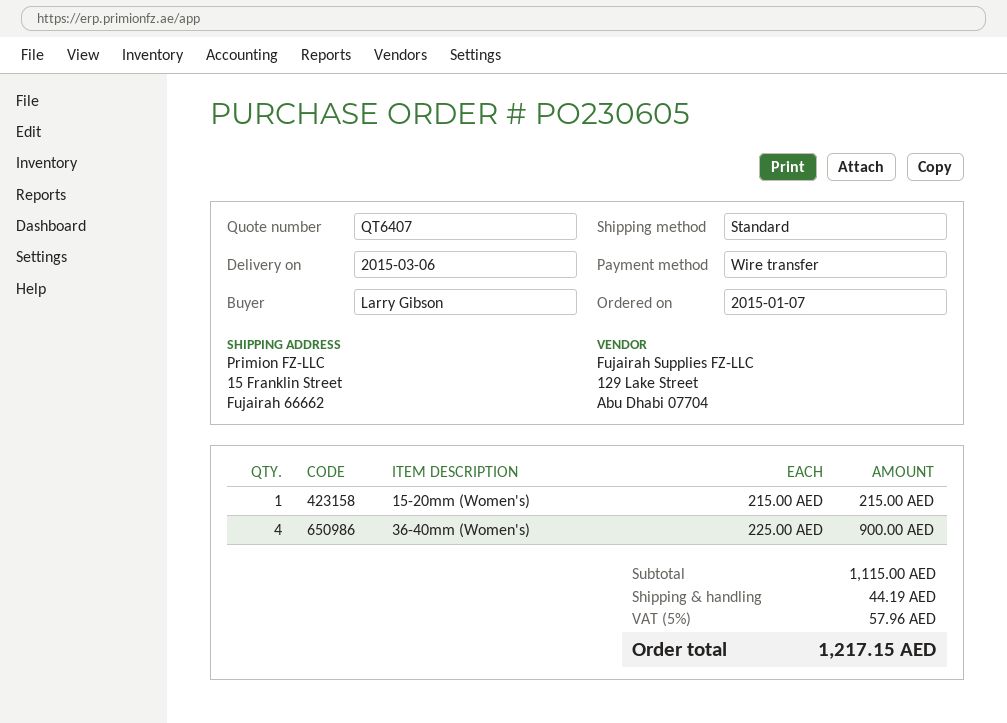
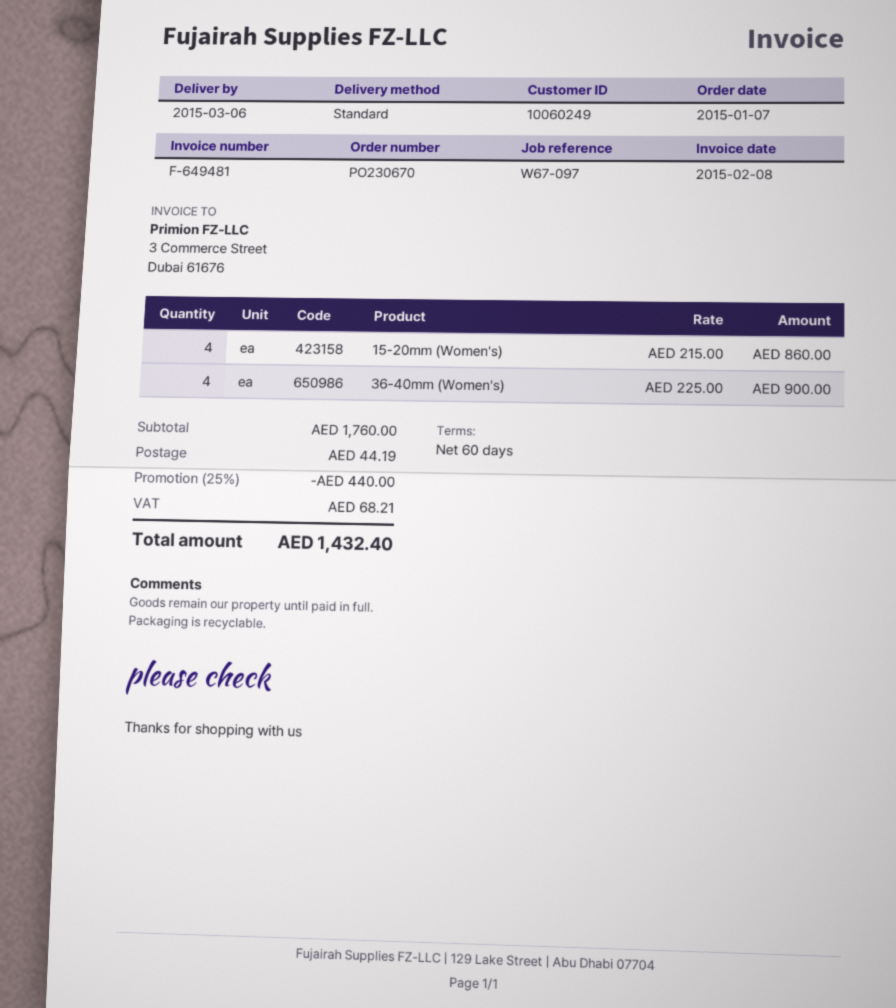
order number: PO230605 -> PO230670
15-20mm (Women's): 1 x 215.00 = 215.00 -> 4 x 215.00 = 860.00
subtotal: 1115.00 -> 1760.00
discount: none -> 25% = 440.00
tax: 57.96 -> 68.21
total: 1217.15 -> 1432.40

